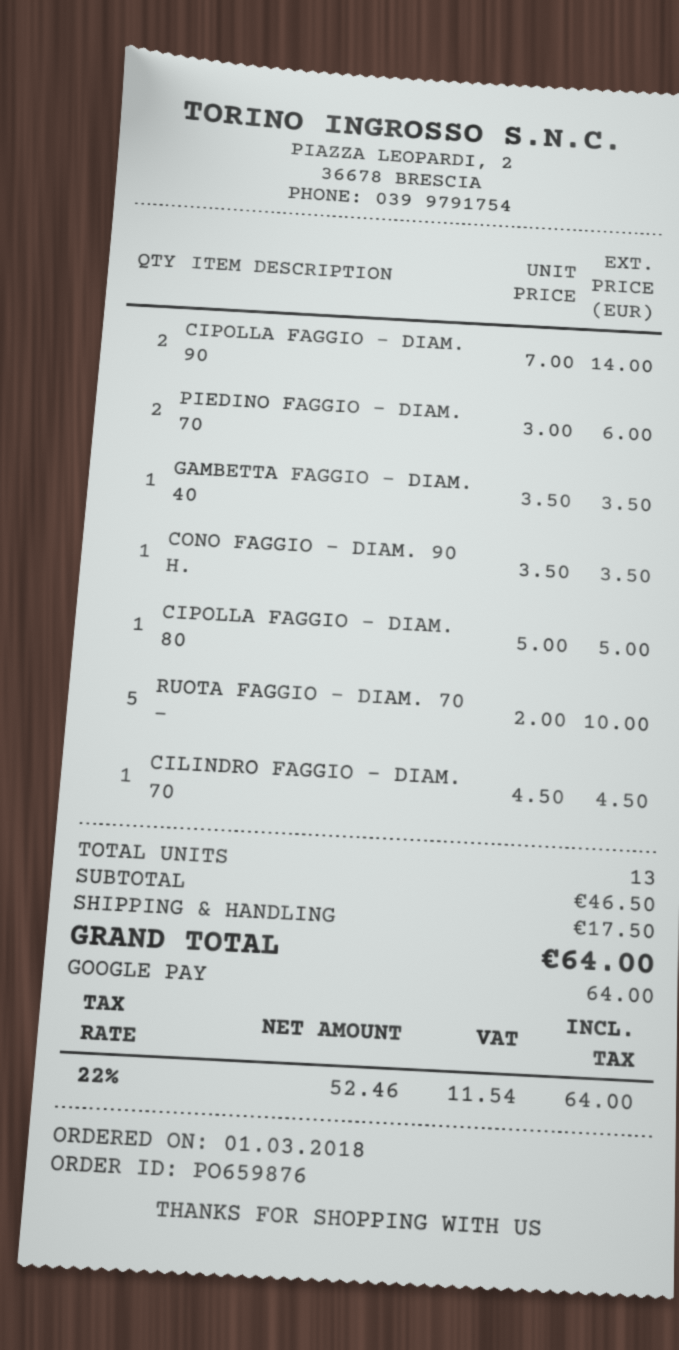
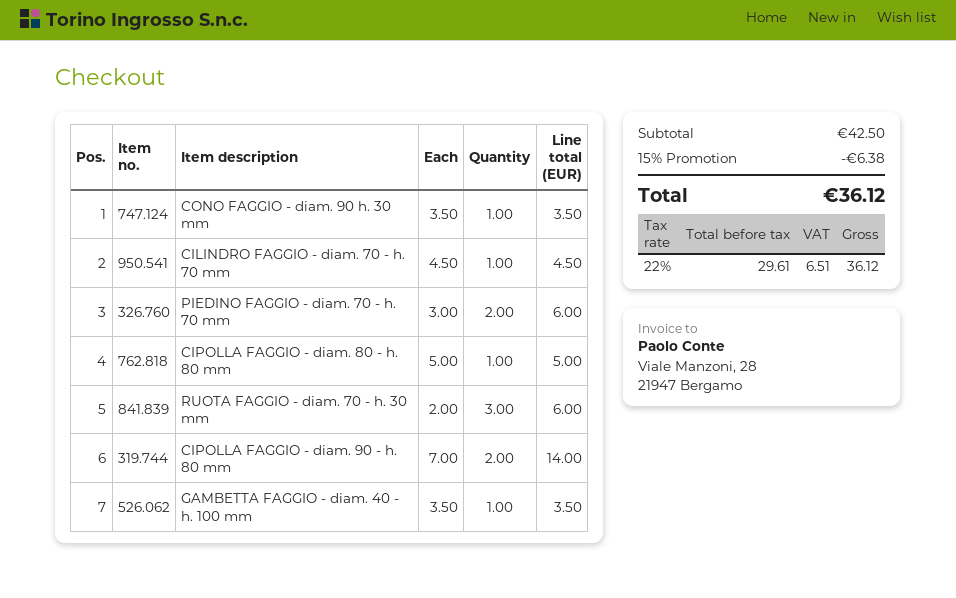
RUOTA FAGGIO - DIAM. 70 -: 5 x 2.00 = 10.00 -> 3 x 2.00 = 6.00
subtotal: 46.50 -> 42.50
discount: none -> 15% = 6.38
shipping: 17.50 -> none
net: 52.46 -> 29.61
tax: 22% = 11.54 -> 22% = 6.51
total: 64.00 -> 36.12

